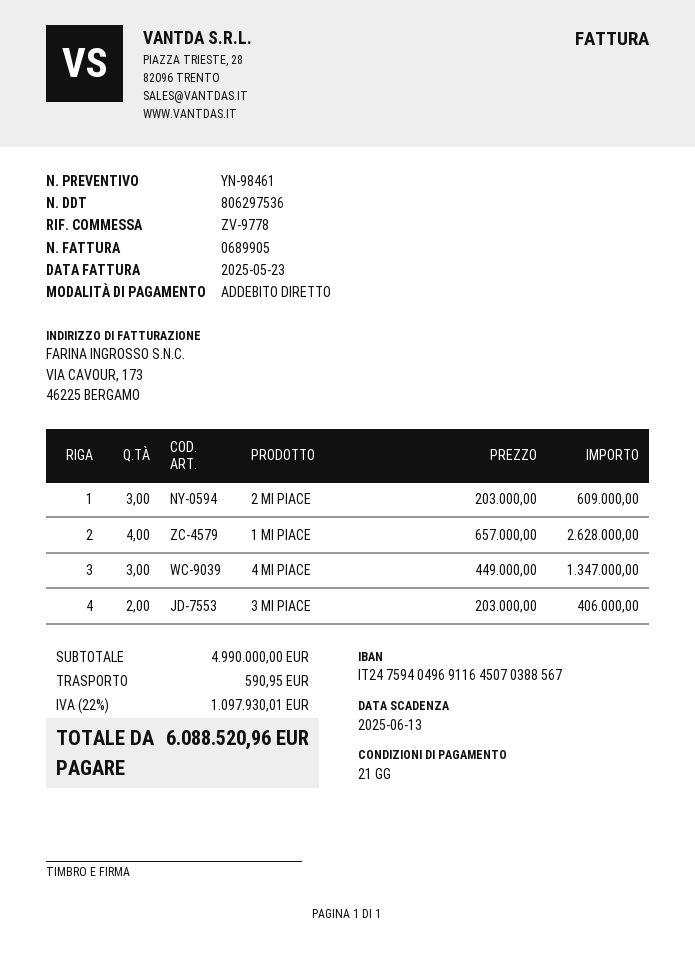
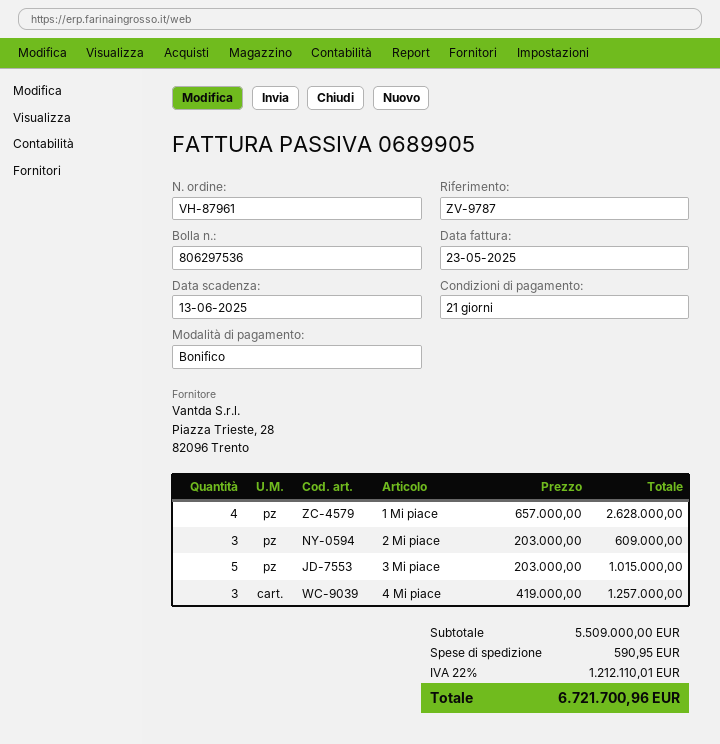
reference: ZV-9778 -> ZV-9787
payment method: direct debit -> bank transfer
4 MI PIACE: 3 x 449000.00 = 1347000.00 -> 3 x 419000.00 = 1257000.00
3 MI PIACE: 2 x 203000.00 = 406000.00 -> 5 x 203000.00 = 1015000.00
subtotal: 4990000.00 -> 5509000.00
tax: 22% = 1097930.01 -> 22% = 1212110.01
total: 6088520.96 -> 6721700.96

